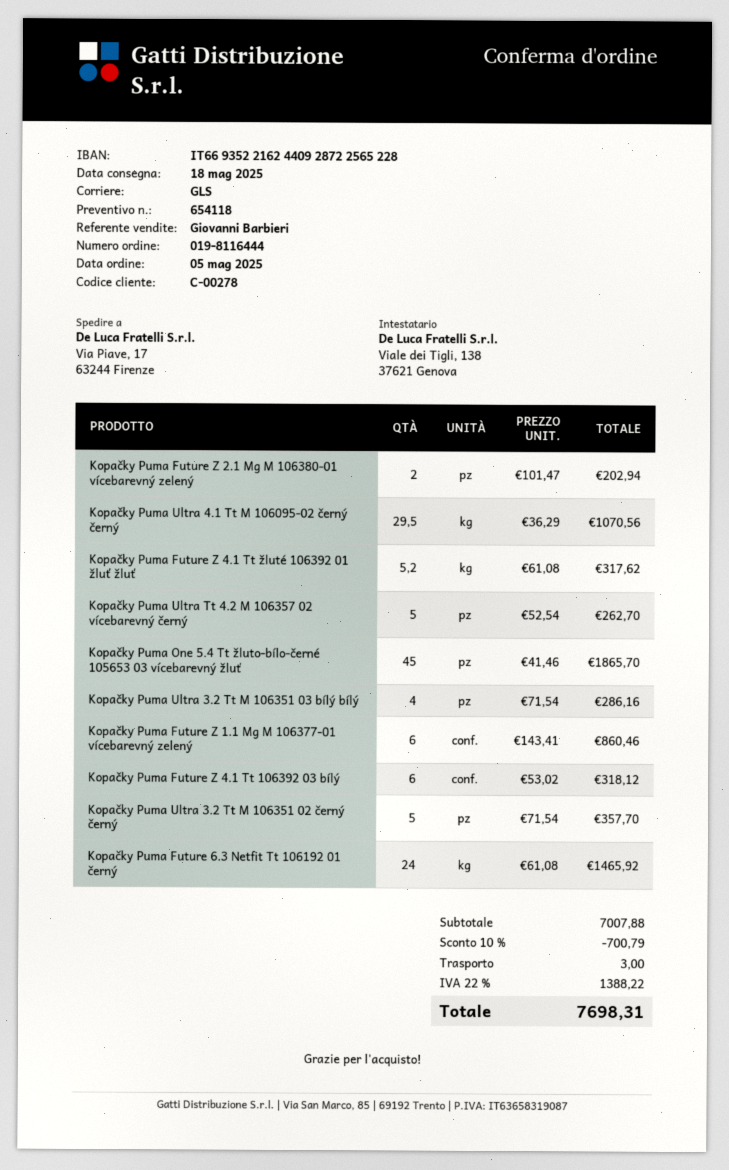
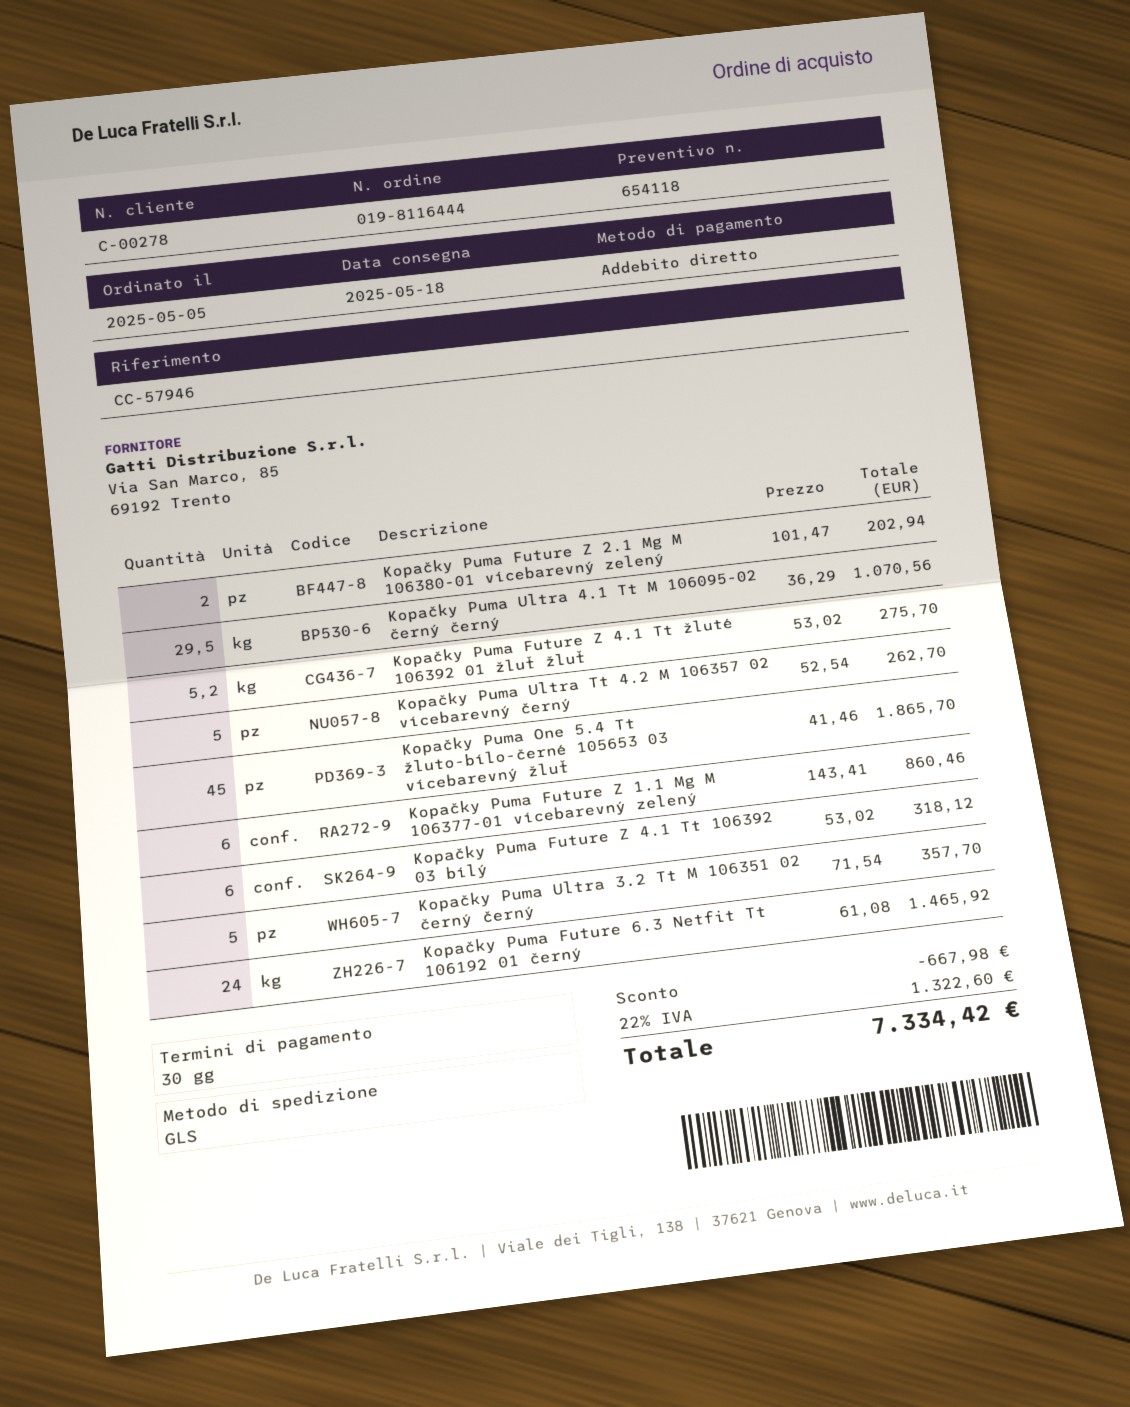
Kopačky Puma Future Z 4.1 Tt žluté 106392 01 žluť žluť: 5.2 x 61.08 = 317.62 -> 5.2 x 53.02 = 275.70
Kopačky Puma Ultra 3.2 Tt M 106351 03 bílý bílý: 4 x 71.54 = 286.16 -> none
discount: 700.79 -> 667.98
shipping: 3.00 -> none
tax: 22% = 1388.22 -> 22% = 1322.60
total: 7698.31 -> 7334.42

